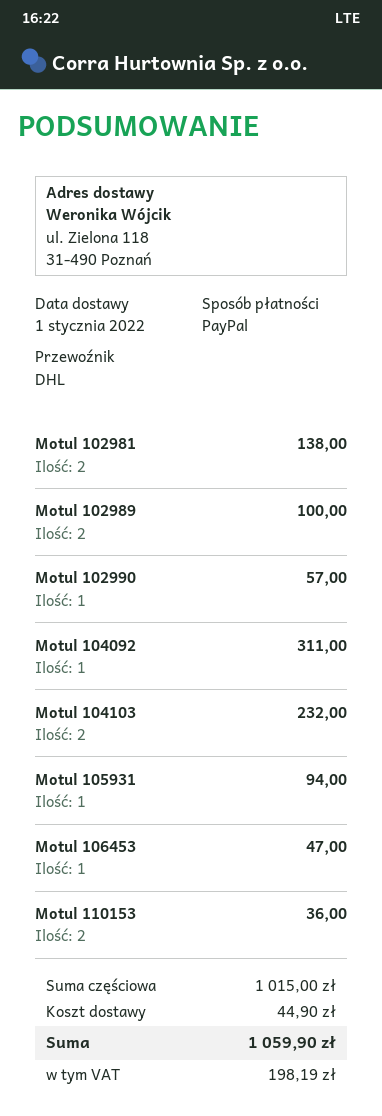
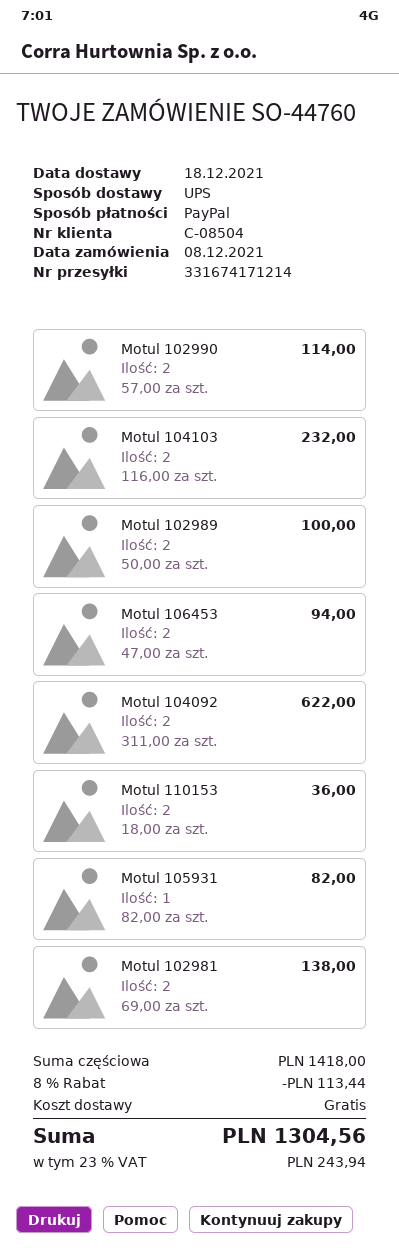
delivery date: 2022-01-01 -> 2021-12-18
shipping method: DHL -> UPS
Motul 102990: 1 for 57.00 -> 2 for 114.00
Motul 104092: 1 for 311.00 -> 2 for 622.00
Motul 105931: 1 for 94.00 -> 1 for 82.00
Motul 106453: 1 for 47.00 -> 2 for 94.00
subtotal: 1015.00 -> 1418.00
discount: none -> 8% = 113.44
shipping: 44.90 -> 0.00
tax: 198.19 -> 243.94
total: 1059.90 -> 1304.56

